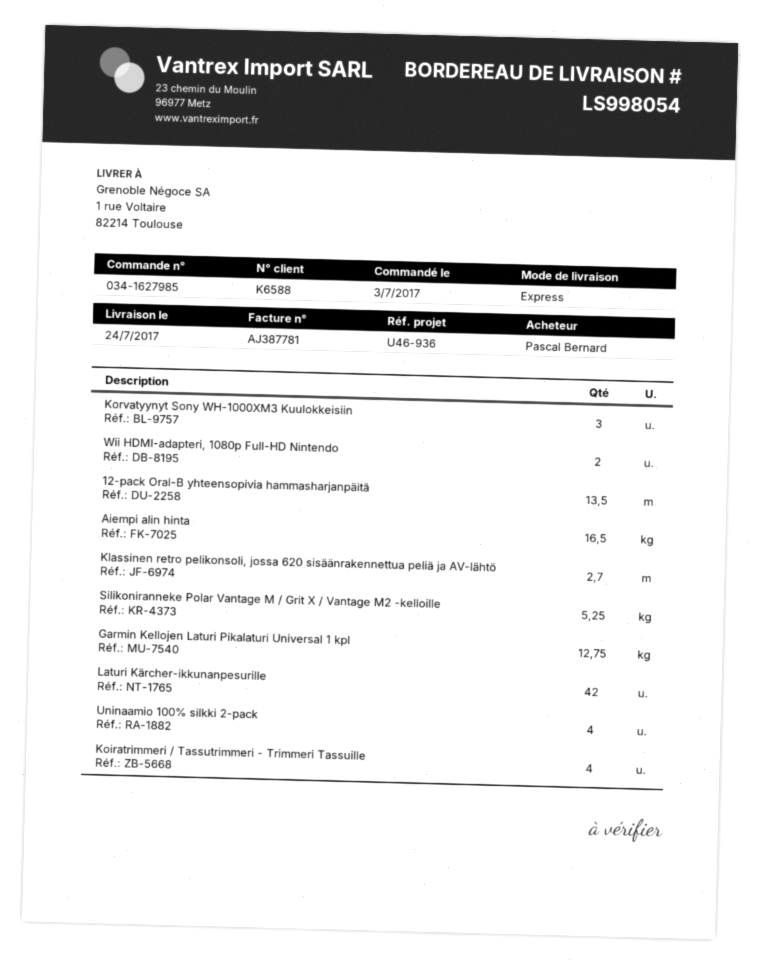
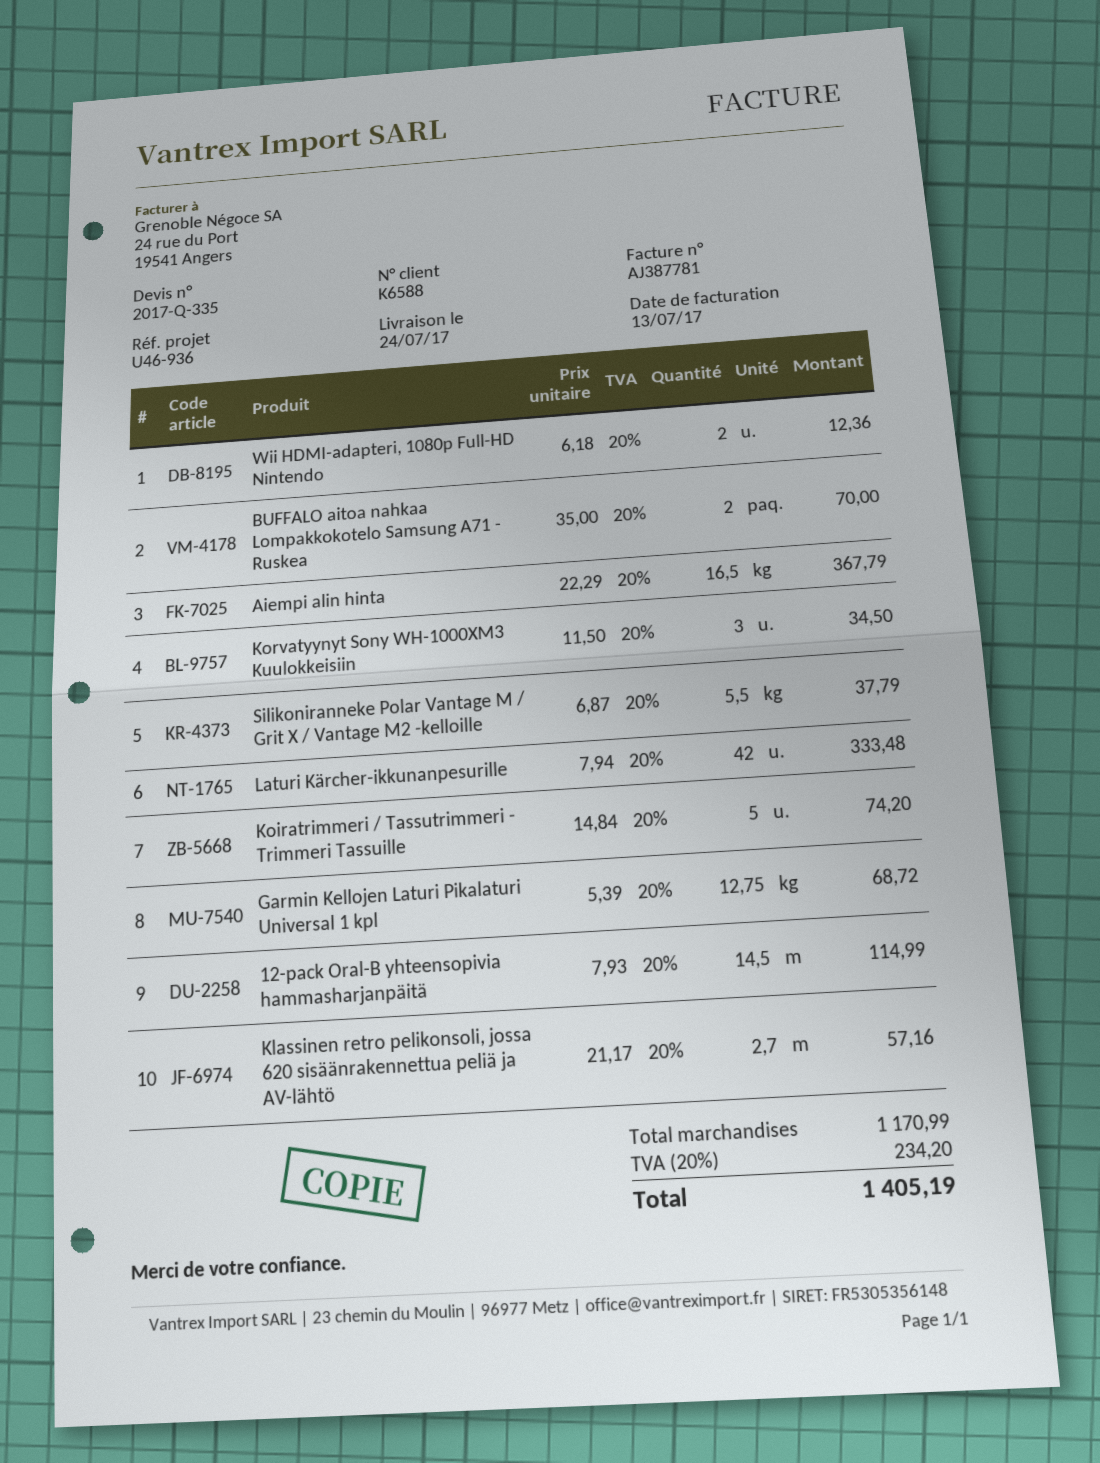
12-pack Oral-B yhteensopivia hammasharjanpäitä: 13.5 -> 14.5
Silikoniranneke Polar Vantage M / Grit X / Vantage M2 -kelloille: 5.25 -> 5.5
Uninaamio 100% silkki 2-pack: 4 -> none
Koiratrimmeri / Tassutrimmeri - Trimmeri Tassuille: 4 -> 5
BUFFALO aitoa nahkaa Lompakkokotelo Samsung A71 - Ruskea: none -> 2

